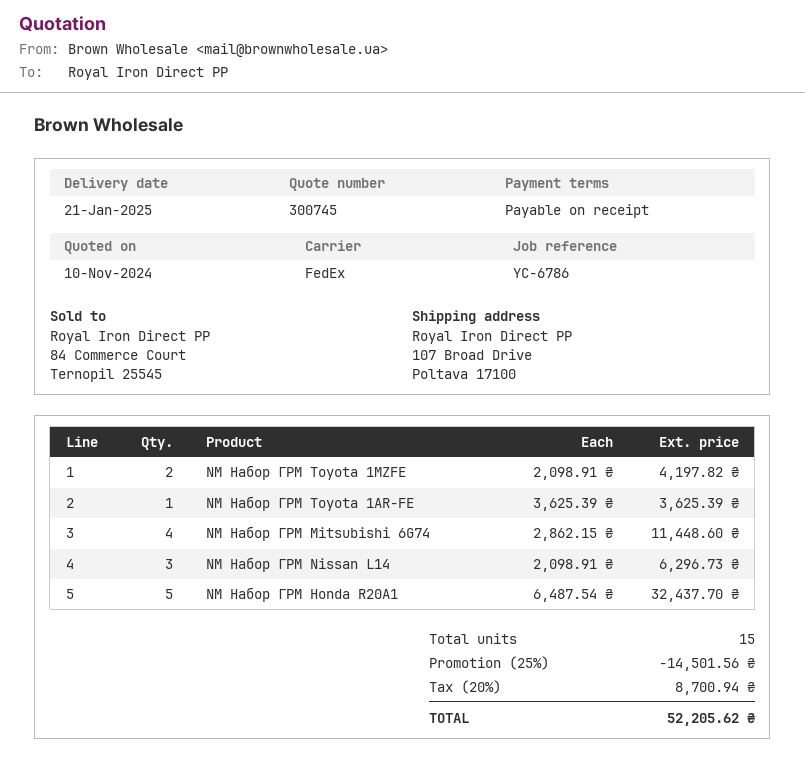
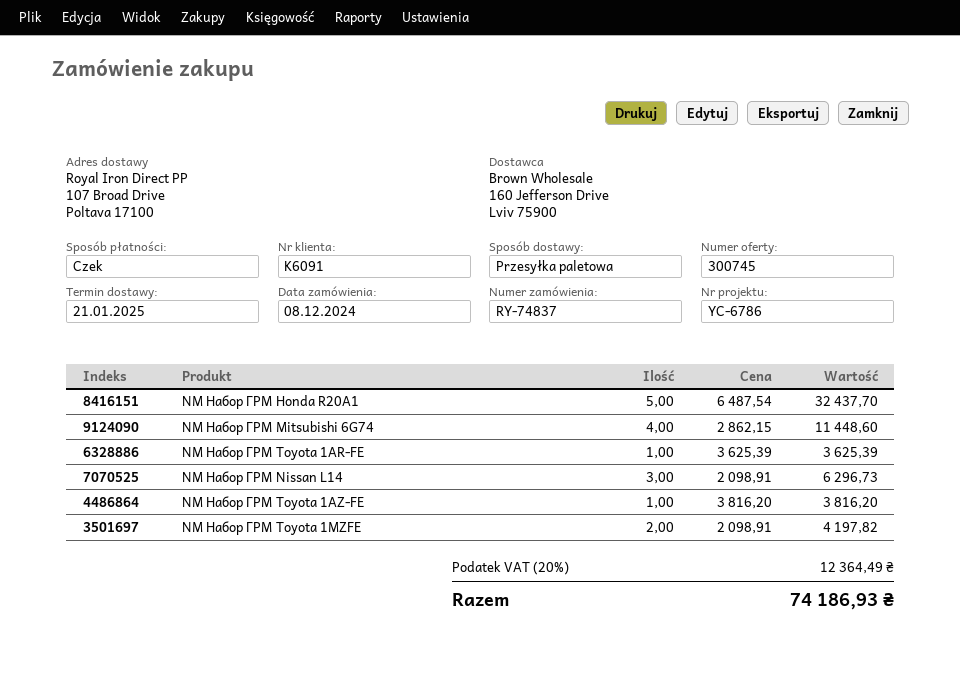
shipping method: FedEx -> pallet freight
NM Набор ГРМ Toyota 1AZ-FE: none -> 1 x 3816.20 = 3816.20
discount: 25% = 14501.56 -> none
tax: 20% = 8700.94 -> 20% = 12364.49
total: 52205.62 -> 74186.93

